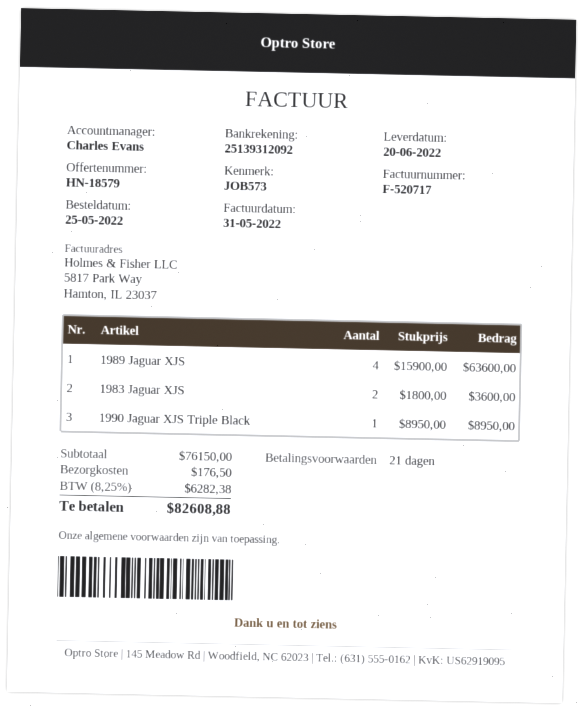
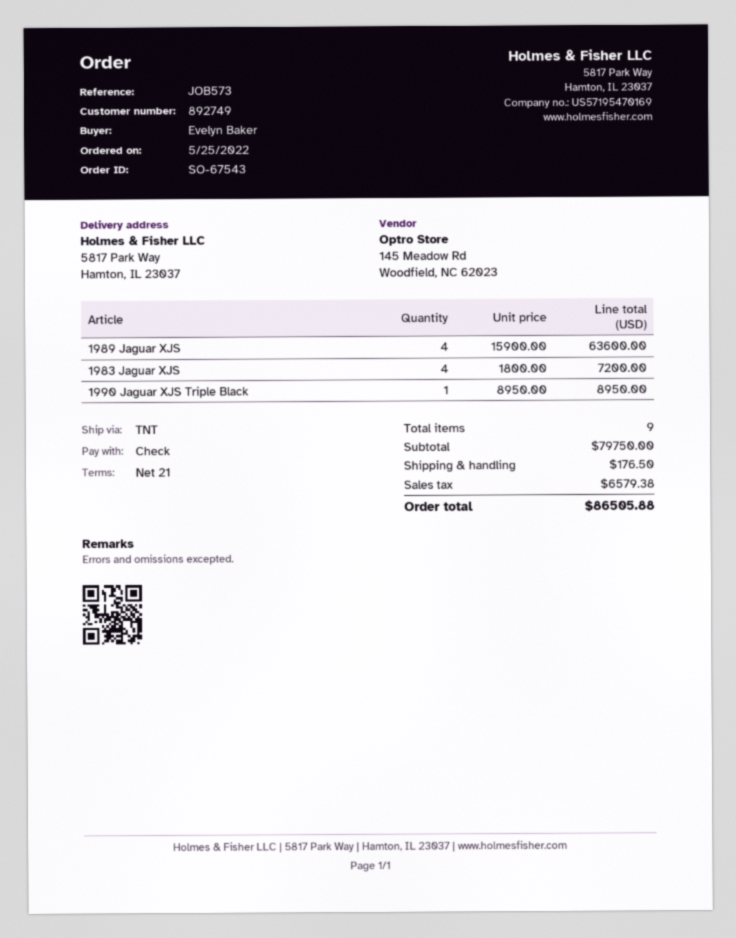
1983 Jaguar XJS: 2 x 1800.00 = 3600.00 -> 4 x 1800.00 = 7200.00
subtotal: 76150.00 -> 79750.00
tax: 6282.38 -> 6579.38
total: 82608.88 -> 86505.88

